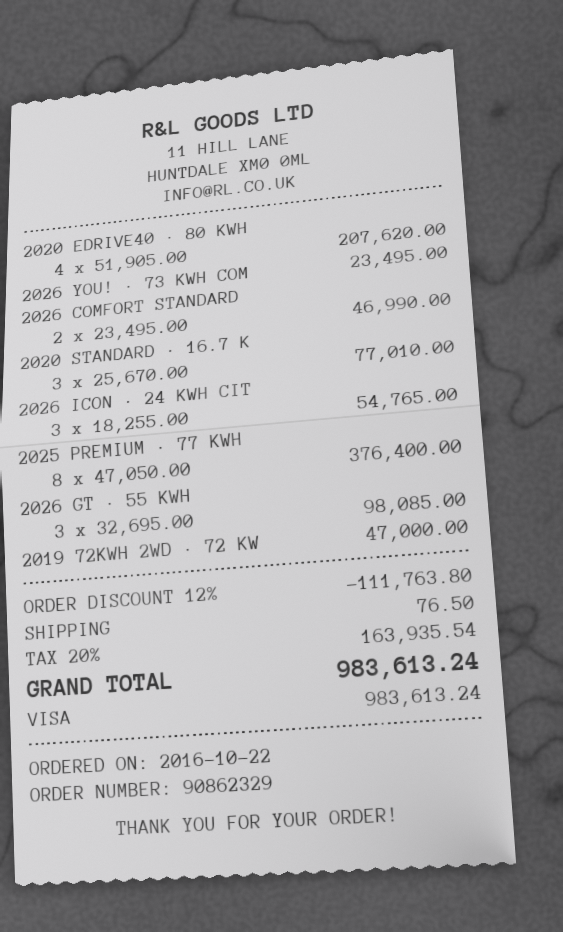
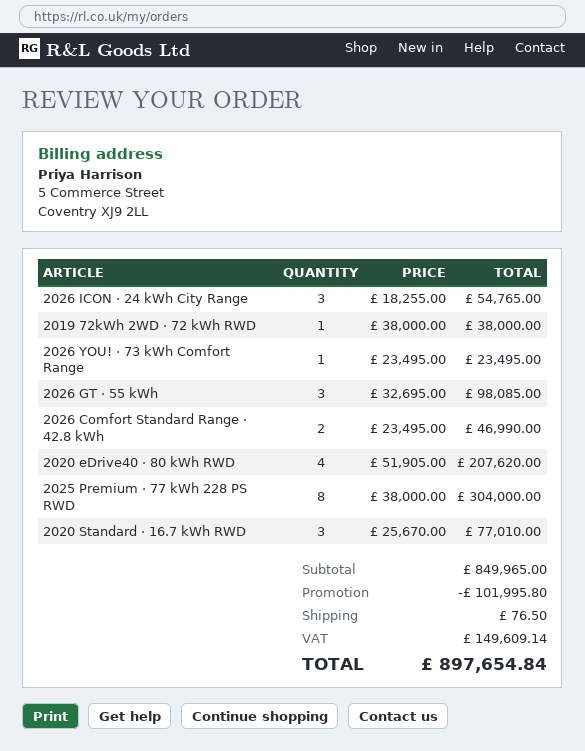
2025 PREMIUM · 77 KWH: 8 x 47050.00 = 376400.00 -> 8 x 38000.00 = 304000.00
2019 72KWH 2WD · 72 KW: 1 x 47000.00 = 47000.00 -> 1 x 38000.00 = 38000.00
discount: 111763.80 -> 101995.80
tax: 163935.54 -> 149609.14
total: 983613.24 -> 897654.84

